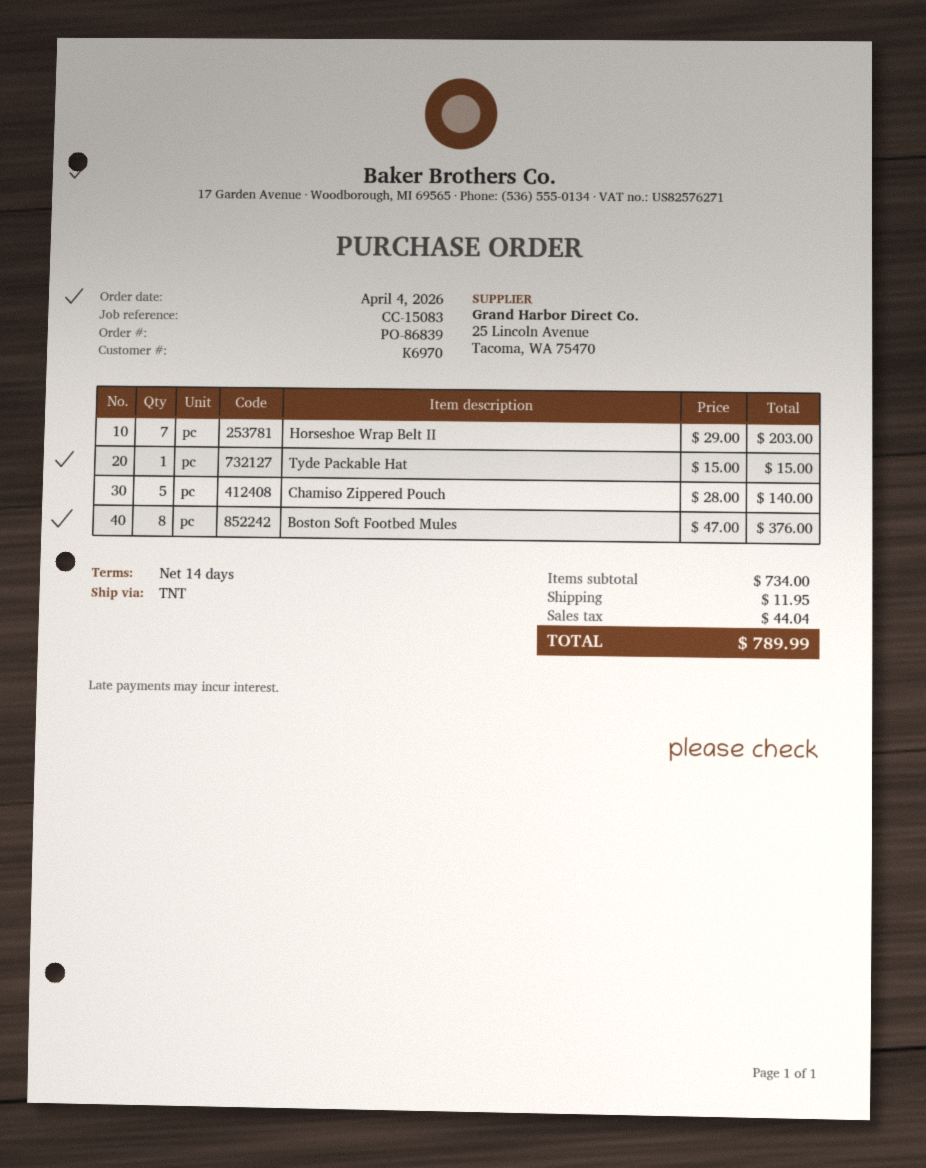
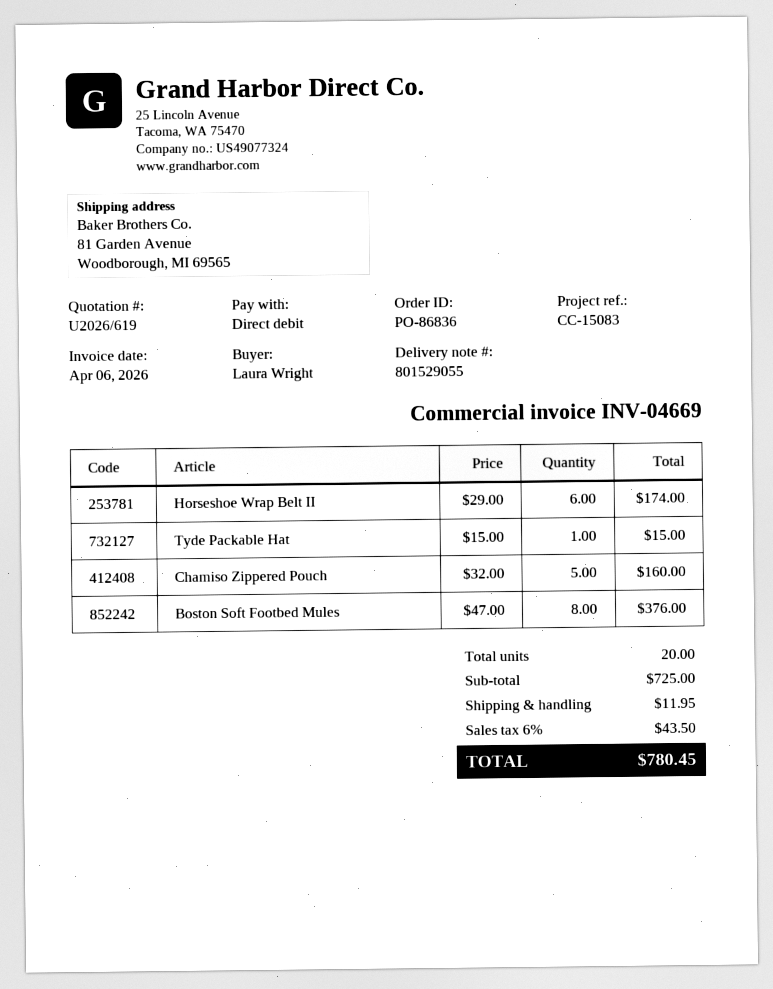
order number: PO-86839 -> PO-86836
Horseshoe Wrap Belt II: 7 x 29.00 = 203.00 -> 6 x 29.00 = 174.00
Chamiso Zippered Pouch: 5 x 28.00 = 140.00 -> 5 x 32.00 = 160.00
subtotal: 734.00 -> 725.00
tax: 44.04 -> 43.50
total: 789.99 -> 780.45

